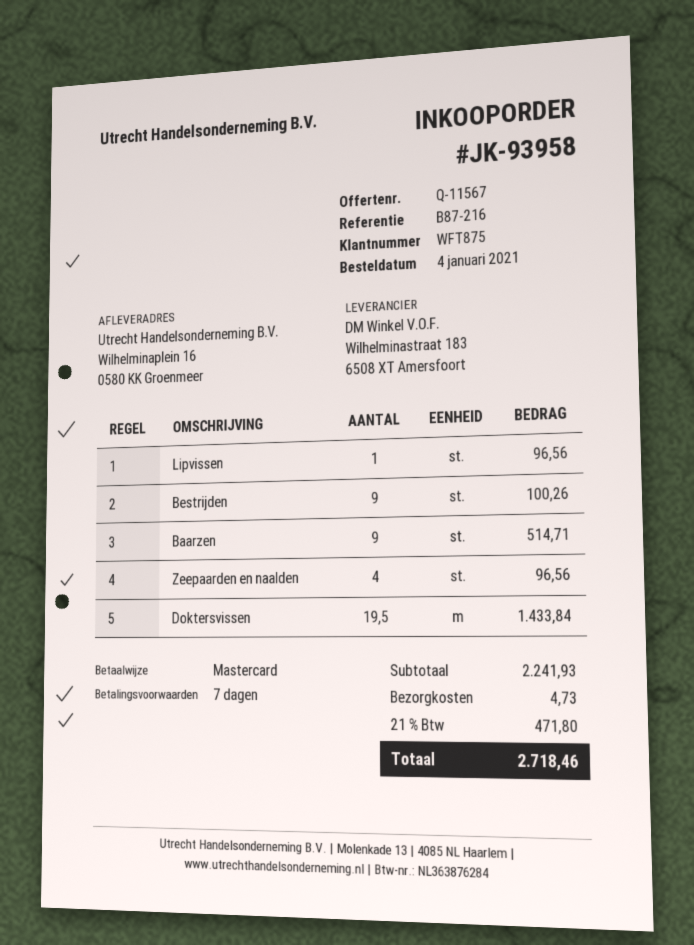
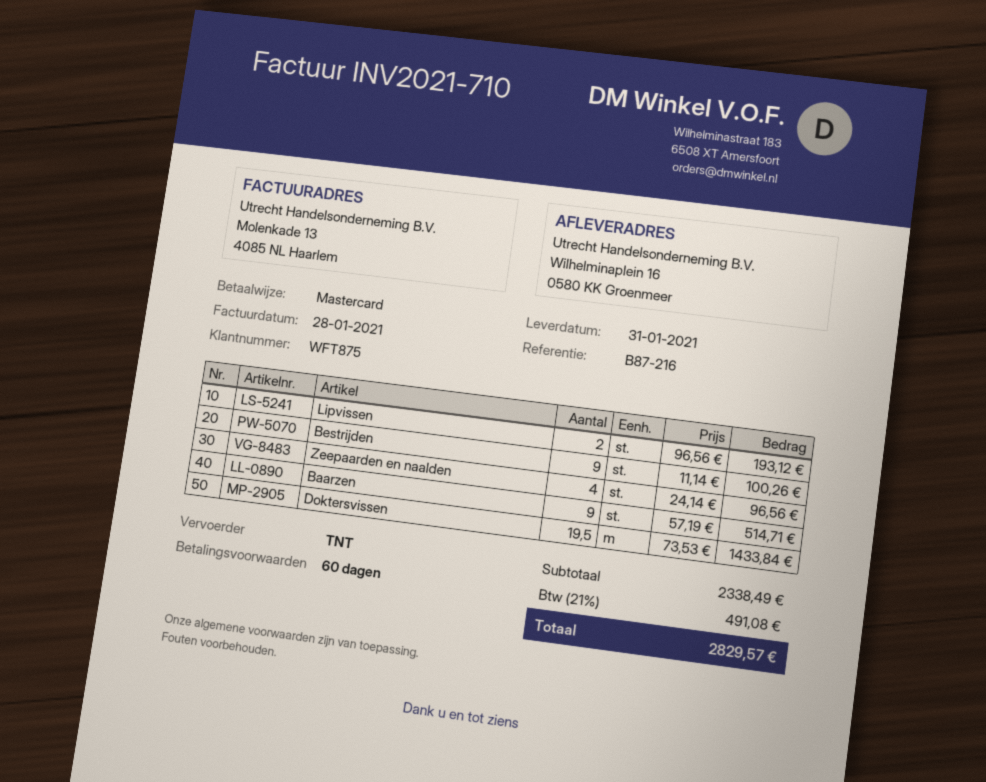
payment terms: 7 days -> 60 days
Lipvissen: 1 for 96.56 -> 2 for 193.12
subtotal: 2241.93 -> 2338.49
shipping: 4.73 -> none
tax: 21% = 471.80 -> 21% = 491.08
total: 2718.46 -> 2829.57

